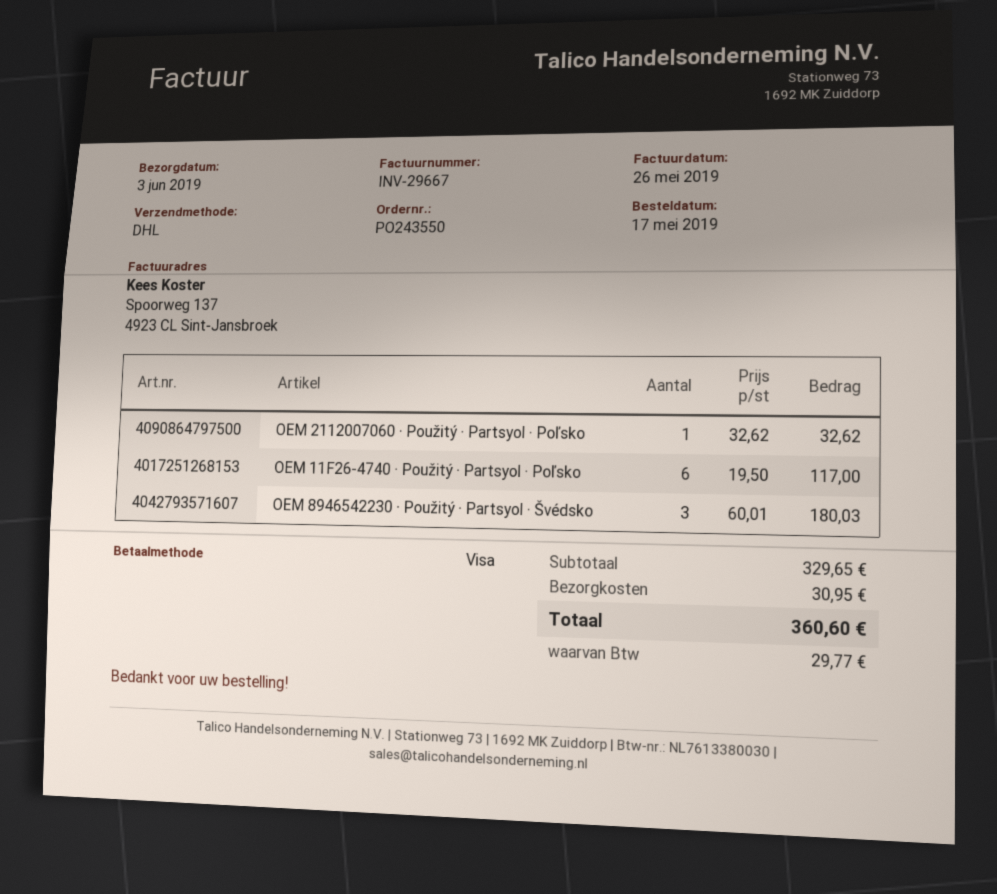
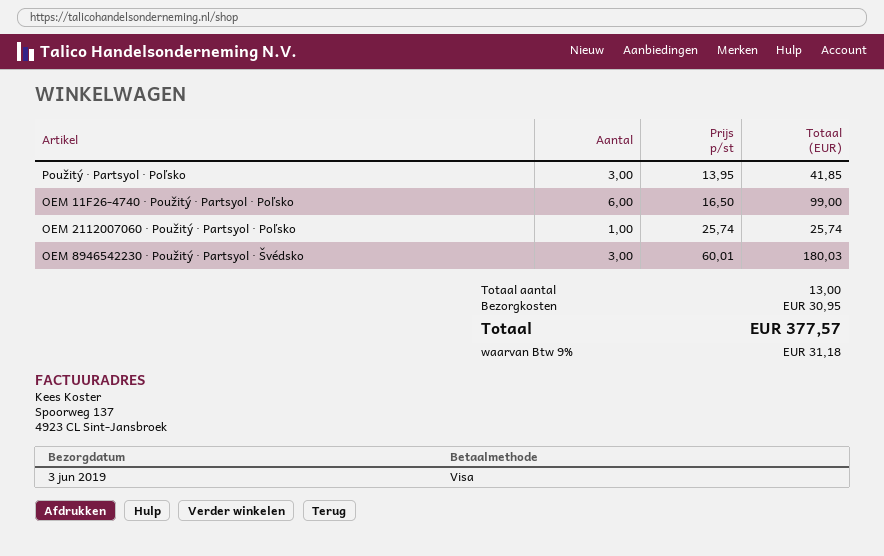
OEM 2112007060 · Použitý · Partsyol · Poľsko: 1 x 32.62 = 32.62 -> 1 x 25.74 = 25.74
OEM 11F26-4740 · Použitý · Partsyol · Poľsko: 6 x 19.50 = 117.00 -> 6 x 16.50 = 99.00
Použitý · Partsyol · Poľsko: none -> 3 x 13.95 = 41.85
tax: 29.77 -> 31.18
total: 360.60 -> 377.57

